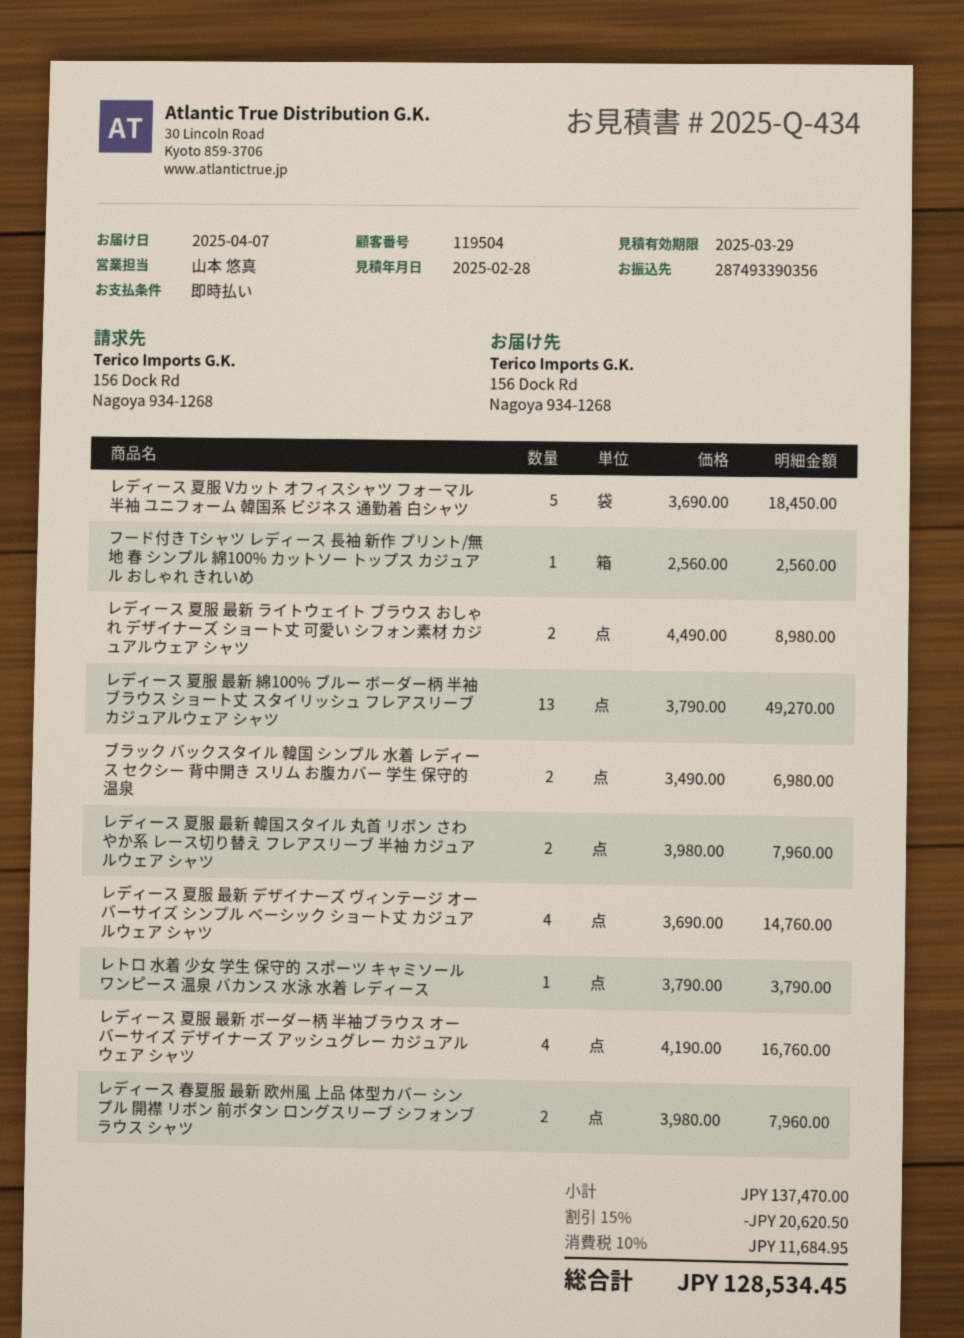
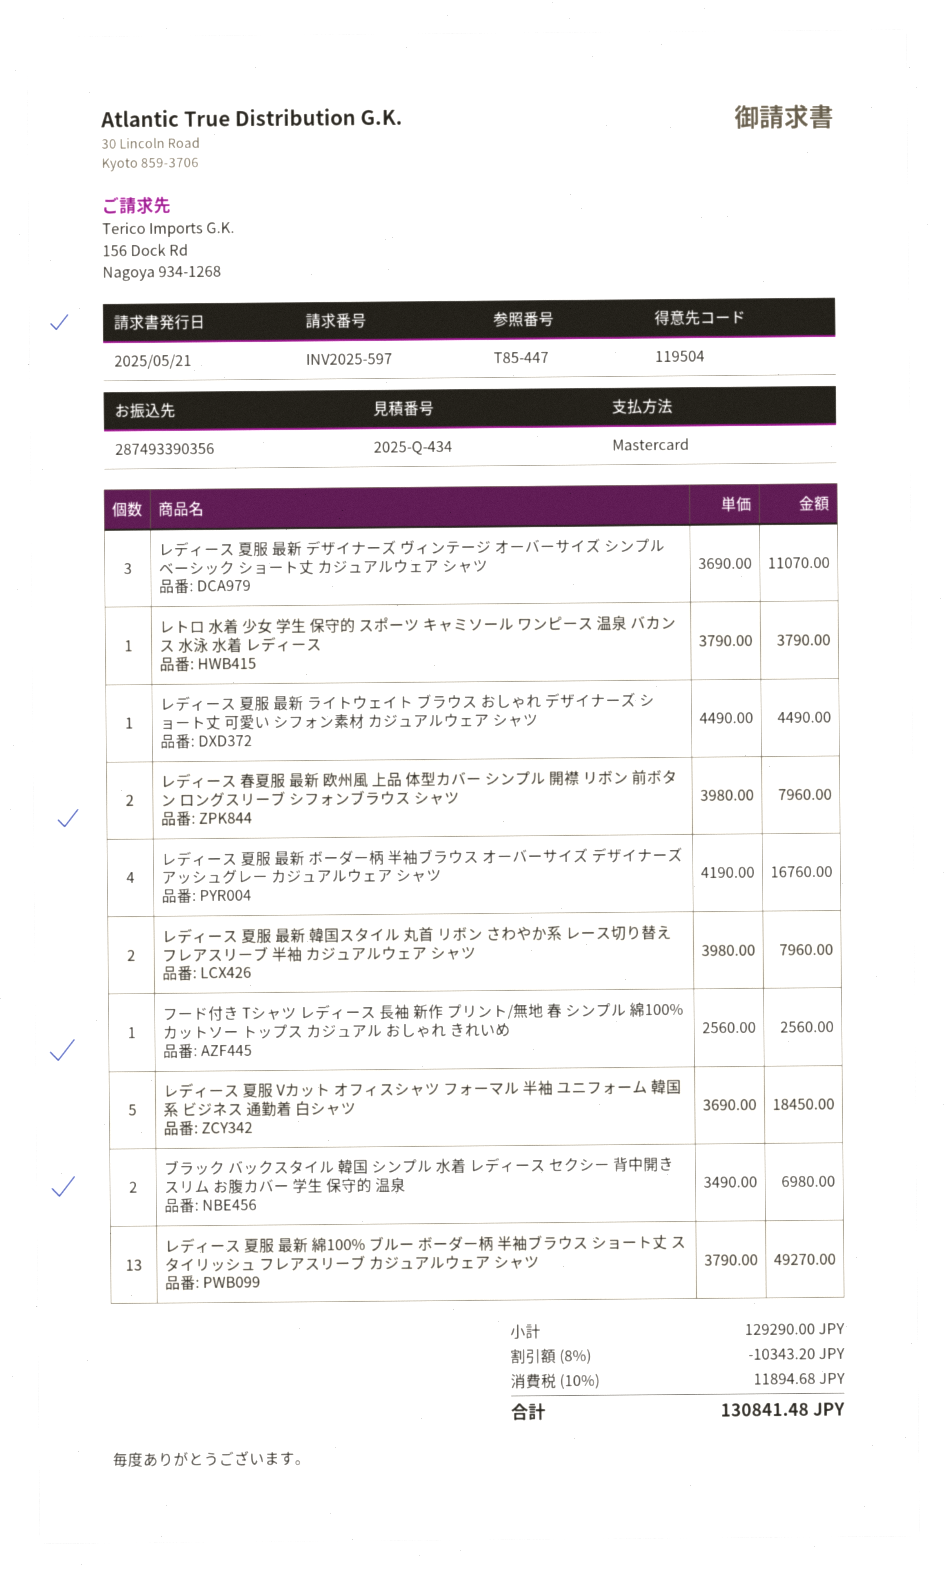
レディース 夏服 最新 ライトウェイト ブラウス おしゃれ デザイナーズ ショート丈 可愛い シフォン素材 カジュアルウェア シャツ: 2 x 4490.00 = 8980.00 -> 1 x 4490.00 = 4490.00
レディース 夏服 最新 デザイナーズ ヴィンテージ オーバーサイズ シンプル ベーシック ショート丈 カジュアルウェア シャツ: 4 x 3690.00 = 14760.00 -> 3 x 3690.00 = 11070.00
subtotal: 137470.00 -> 129290.00
discount: 15% = 20620.50 -> 8% = 10343.20
tax: 10% = 11684.95 -> 10% = 11894.68
total: 128534.45 -> 130841.48

